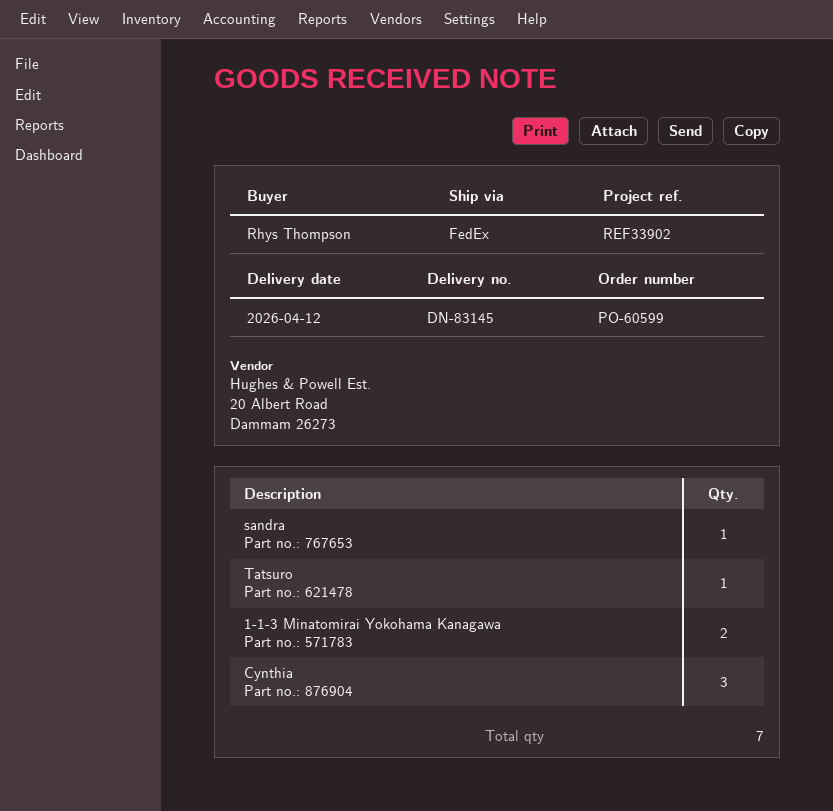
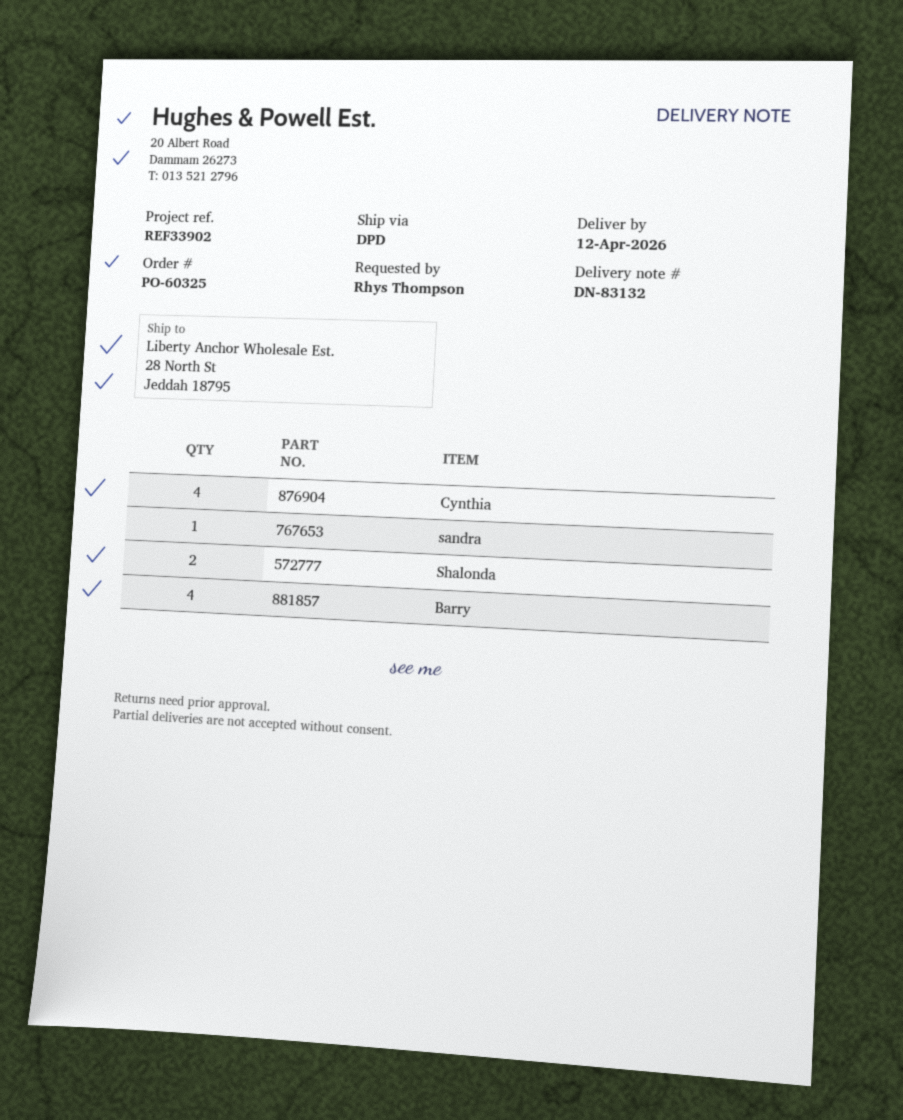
order number: PO-60599 -> PO-60325
delivery note number: DN-83145 -> DN-83132
shipping method: FedEx -> DPD
Tatsuro: 1 -> none
1-1-3 Minatomirai Yokohama Kanagawa: 2 -> none
Cynthia: 3 -> 4
Shalonda: none -> 2
Barry: none -> 4

